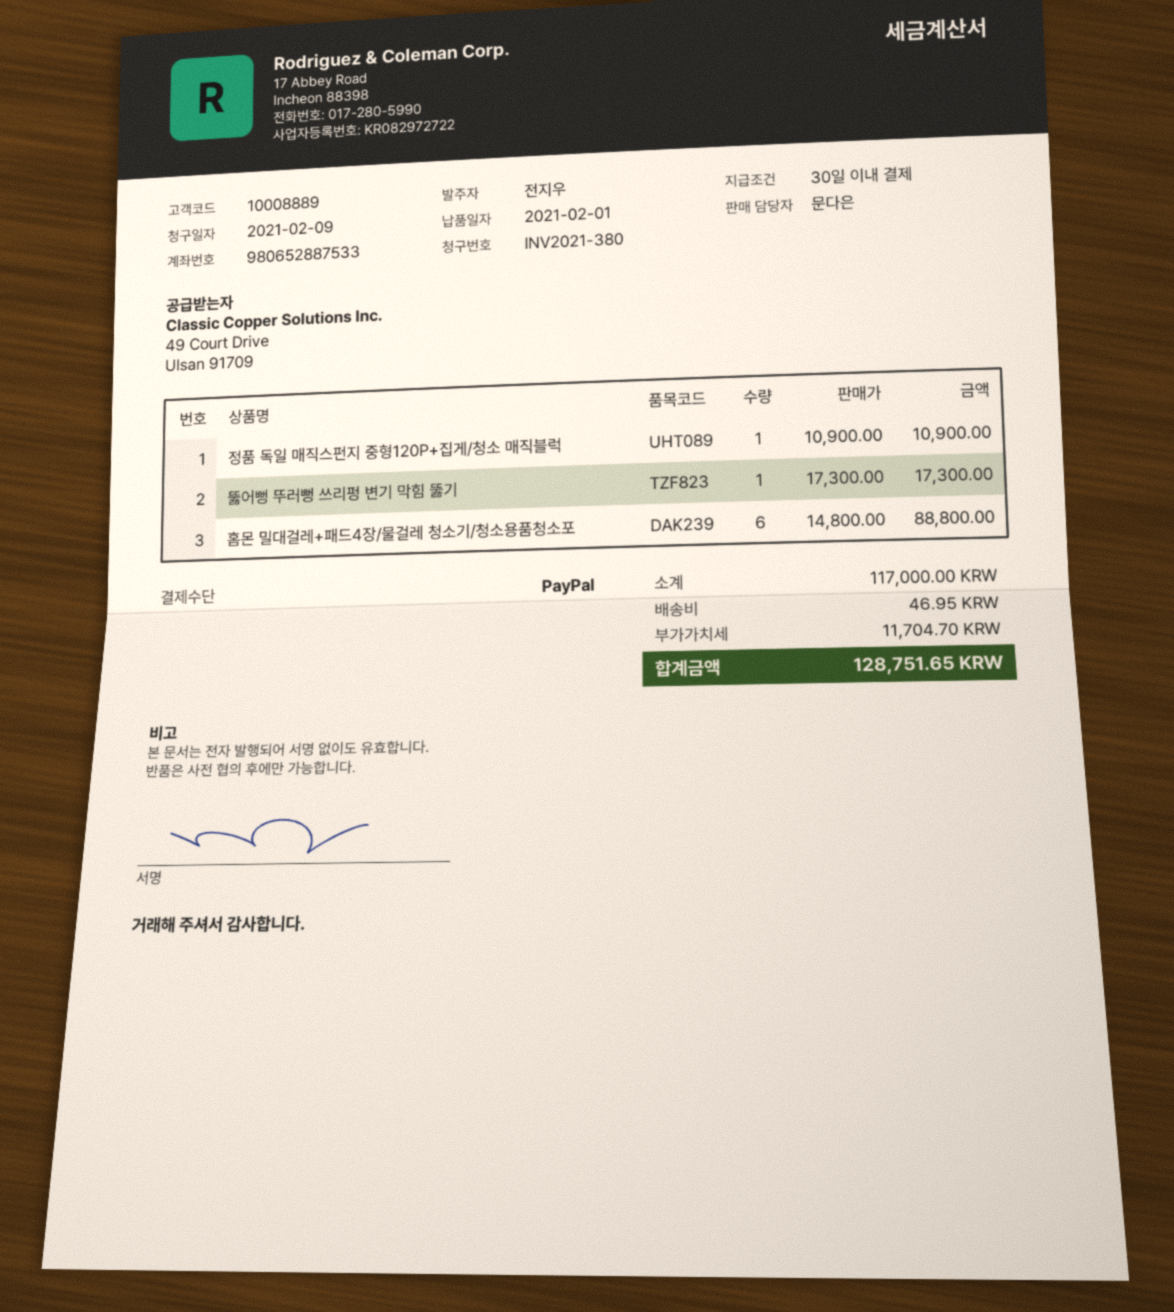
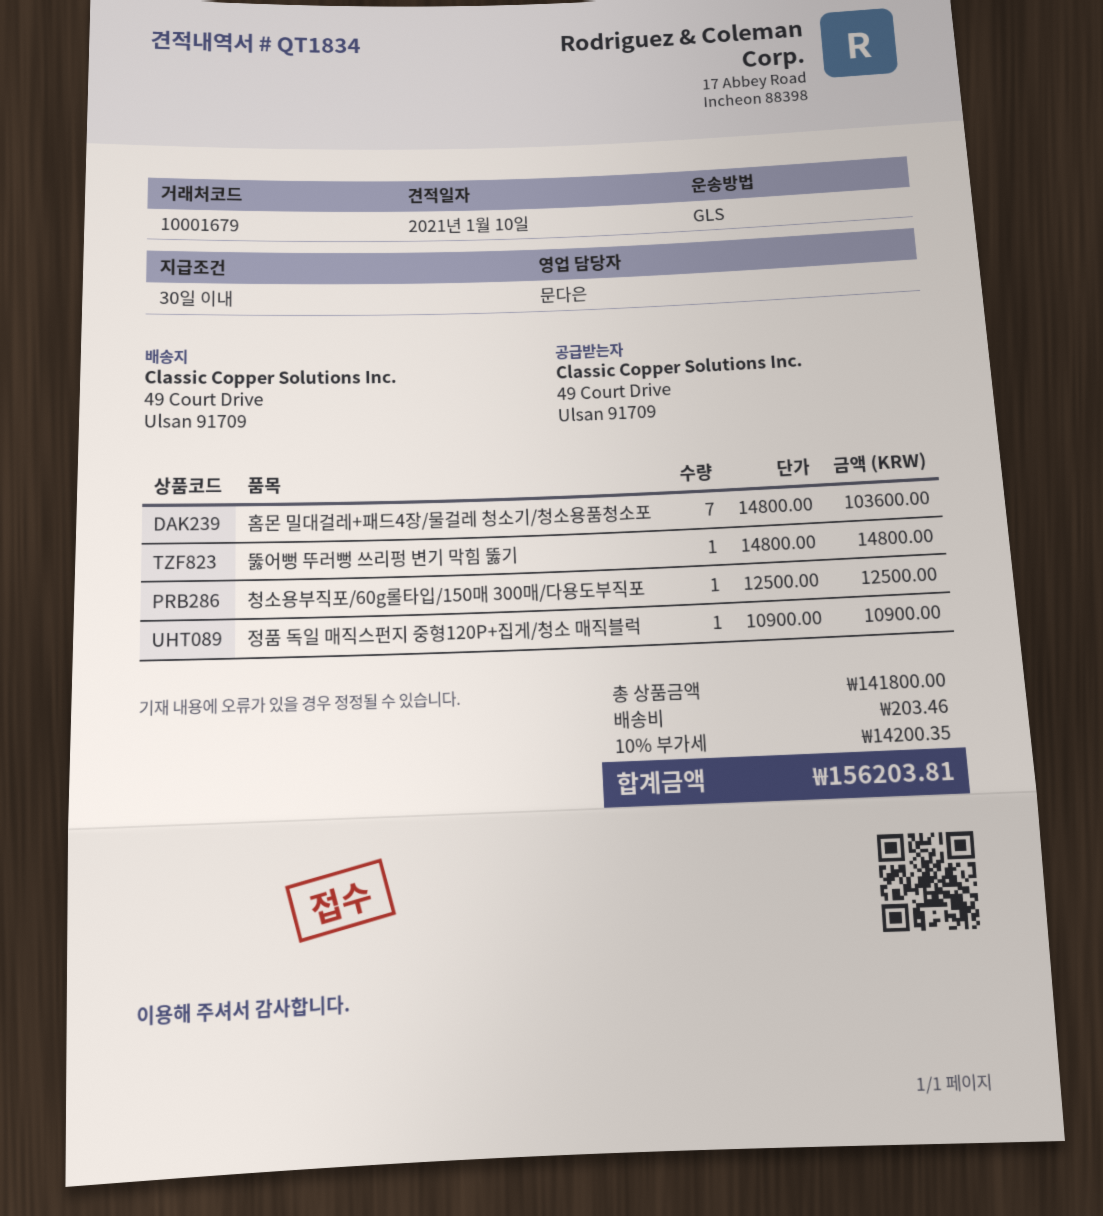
customer number: 10008889 -> 10001679
뚫어뻥 뚜러뻥 쓰리펑 변기 막힘 뚫기: 1 x 17300.00 = 17300.00 -> 1 x 14800.00 = 14800.00
홈몬 밀대걸레+패드4장/물걸레 청소기/청소용품청소포: 6 x 14800.00 = 88800.00 -> 7 x 14800.00 = 103600.00
청소용부직포/60g롤타입/150매 300매/다용도부직포: none -> 1 x 12500.00 = 12500.00
subtotal: 117000.00 -> 141800.00
shipping: 46.95 -> 203.46
tax: 11704.70 -> 14200.35
total: 128751.65 -> 156203.81

